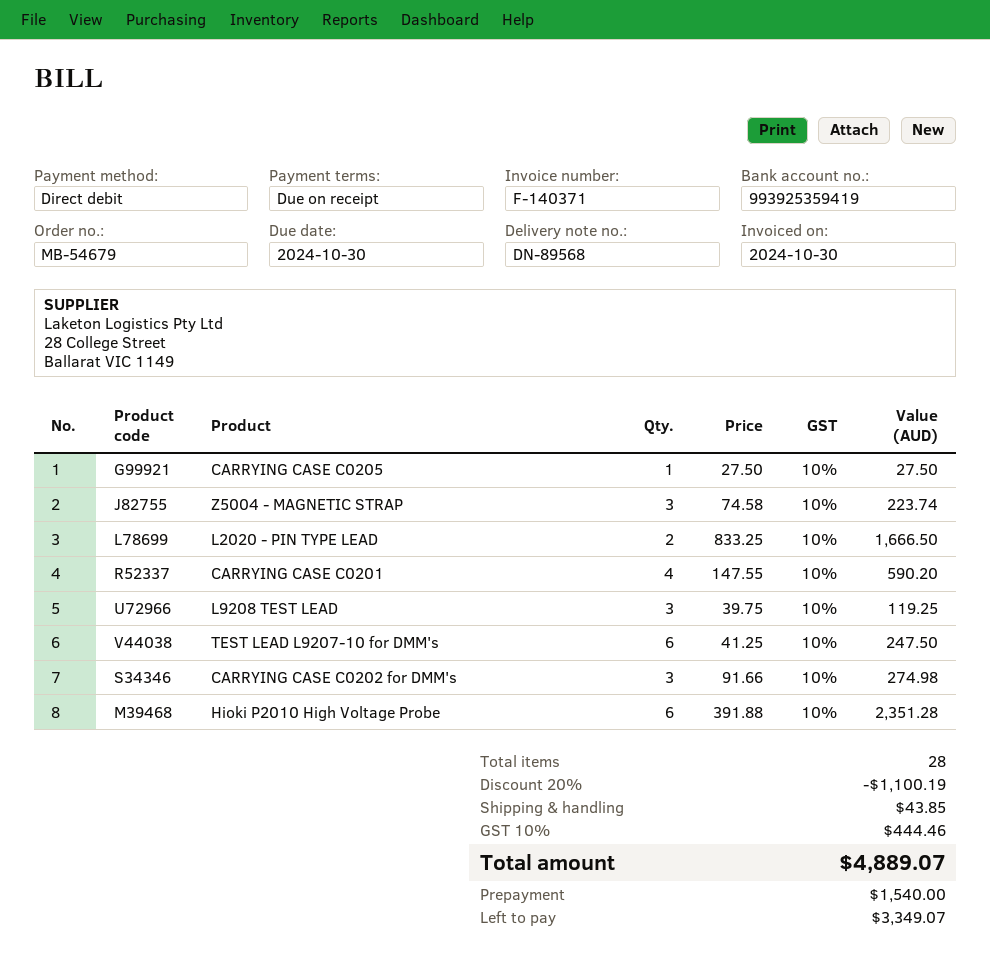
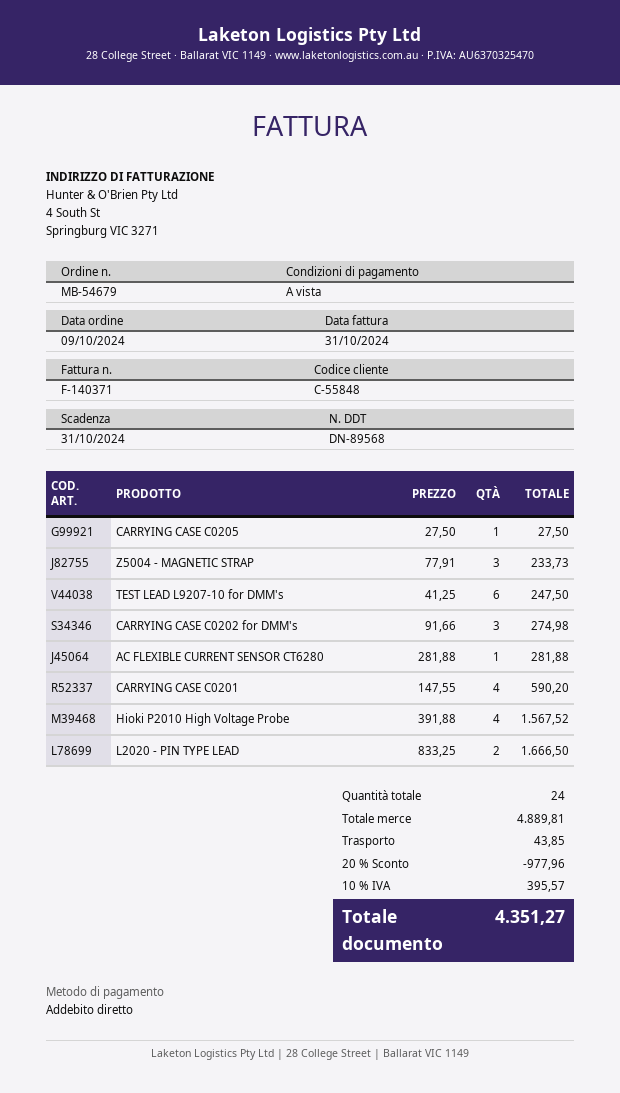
invoice date: 2024-10-30 -> 2024-10-31
due date: 2024-10-30 -> 2024-10-31
Z5004 - MAGNETIC STRAP: 3 x 74.58 = 223.74 -> 3 x 77.91 = 233.73
L9208 TEST LEAD: 3 x 39.75 = 119.25 -> none
Hioki P2010 High Voltage Probe: 6 x 391.88 = 2351.28 -> 4 x 391.88 = 1567.52
AC FLEXIBLE CURRENT SENSOR CT6280: none -> 1 x 281.88 = 281.88
total quantity: 28 -> 24
discount: 20% = 1100.19 -> 20% = 977.96
tax: 10% = 444.46 -> 10% = 395.57
total: 4889.07 -> 4351.27

